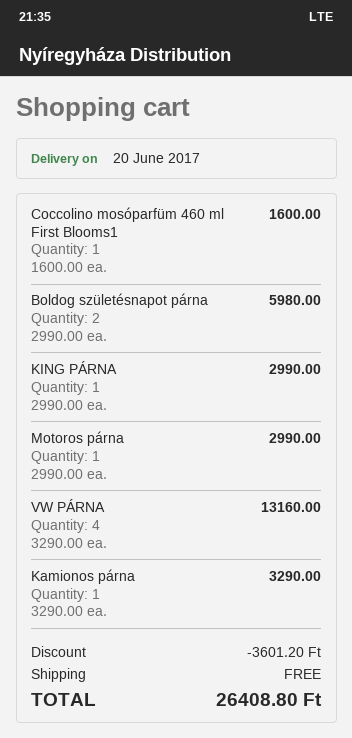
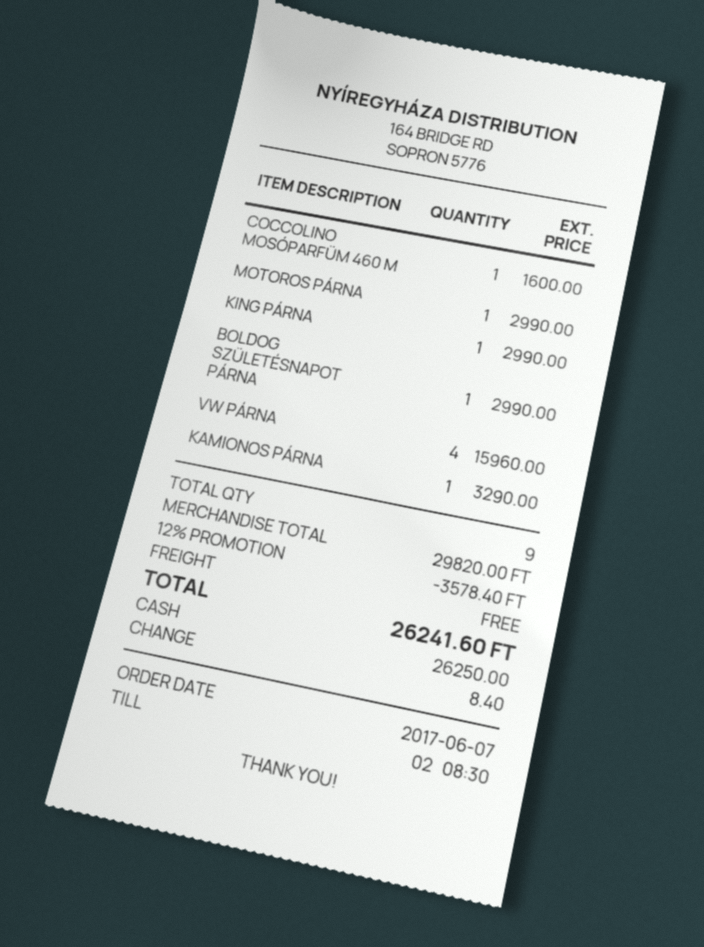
Boldog születésnapot párna: 2 for 5980.00 -> 1 for 2990.00
VW PÁRNA: 4 for 13160.00 -> 4 for 15960.00
discount: 3601.20 -> 3578.40
total: 26408.80 -> 26241.60

